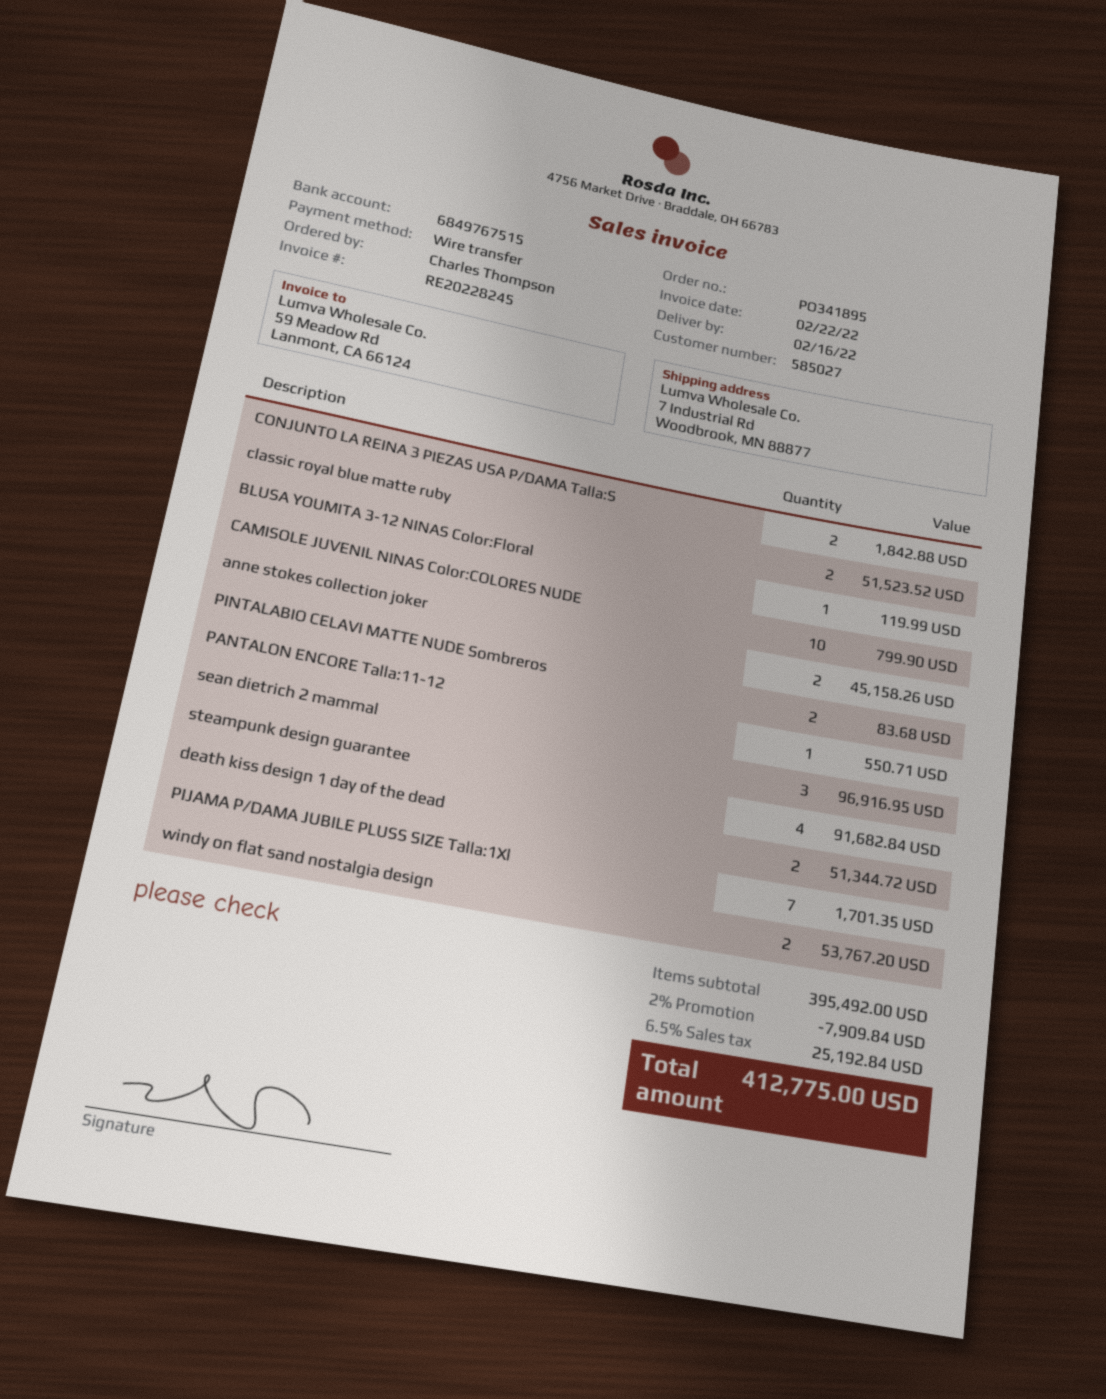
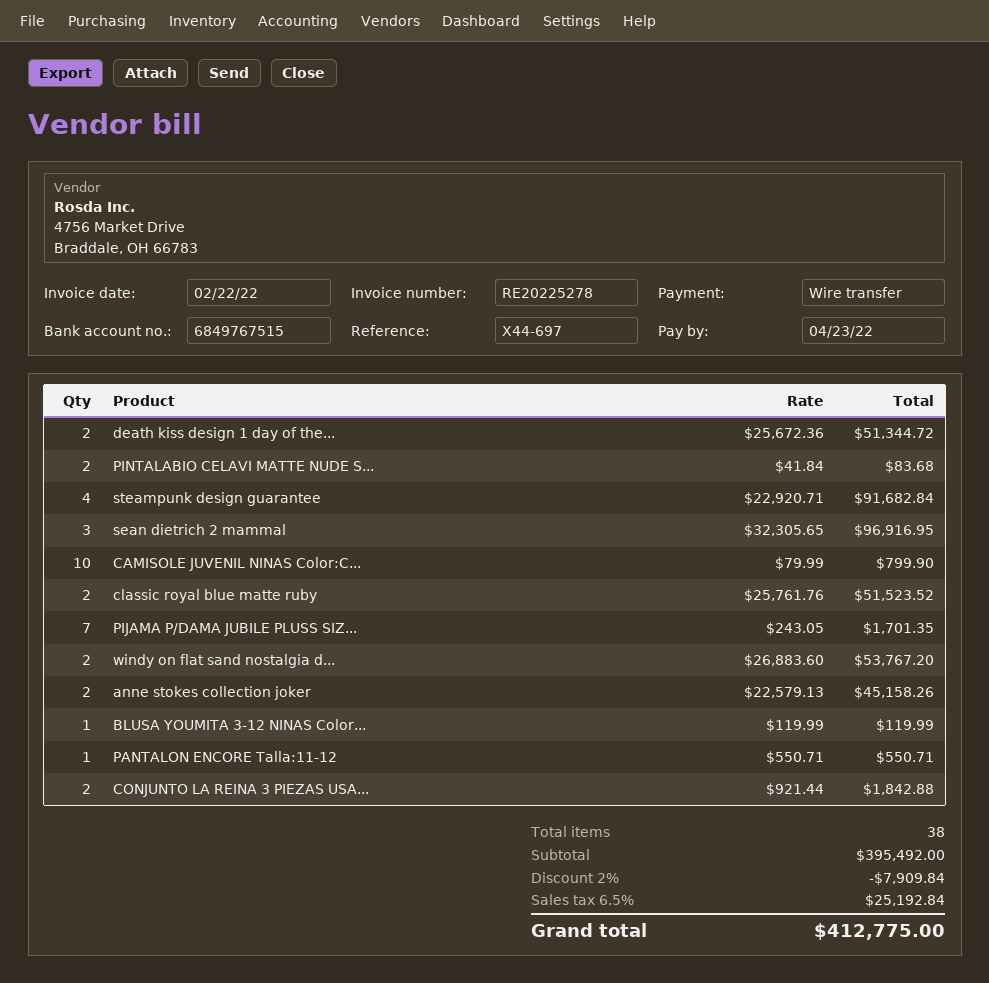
invoice number: RE20228245 -> RE20225278

